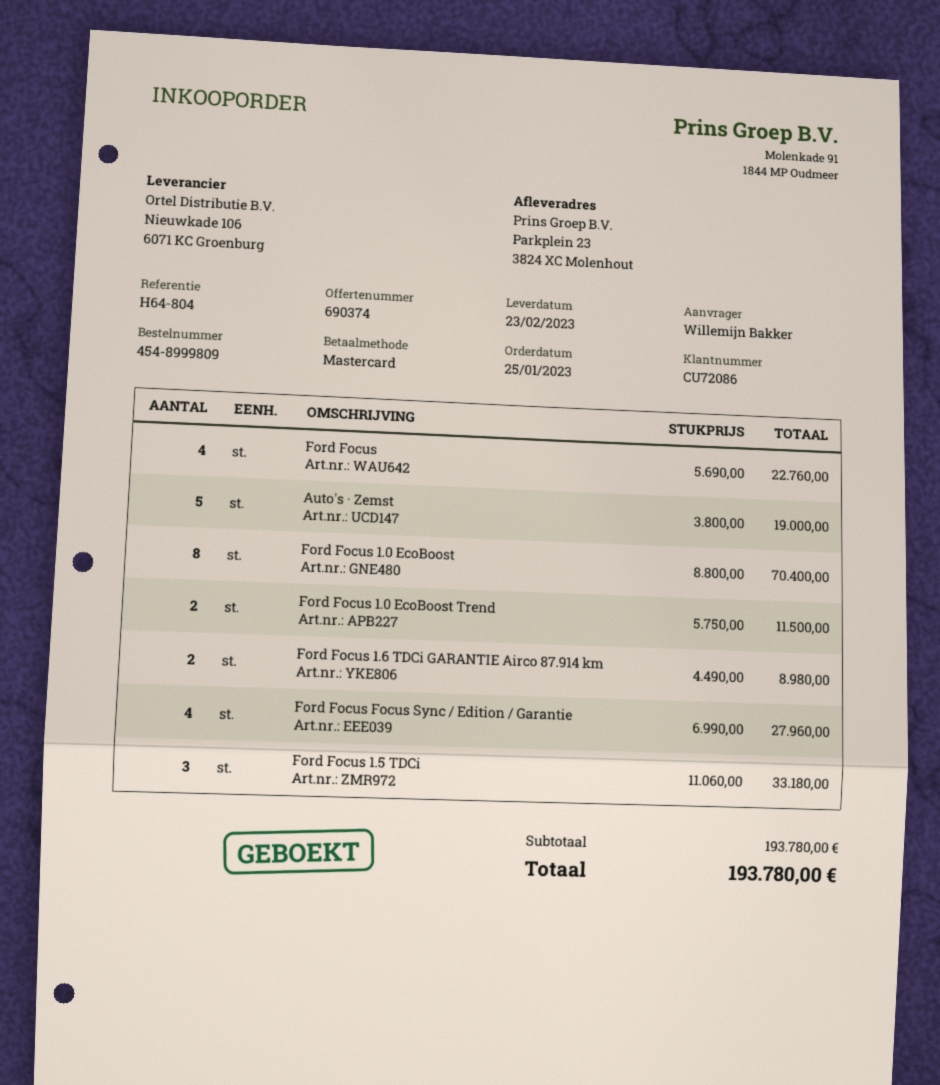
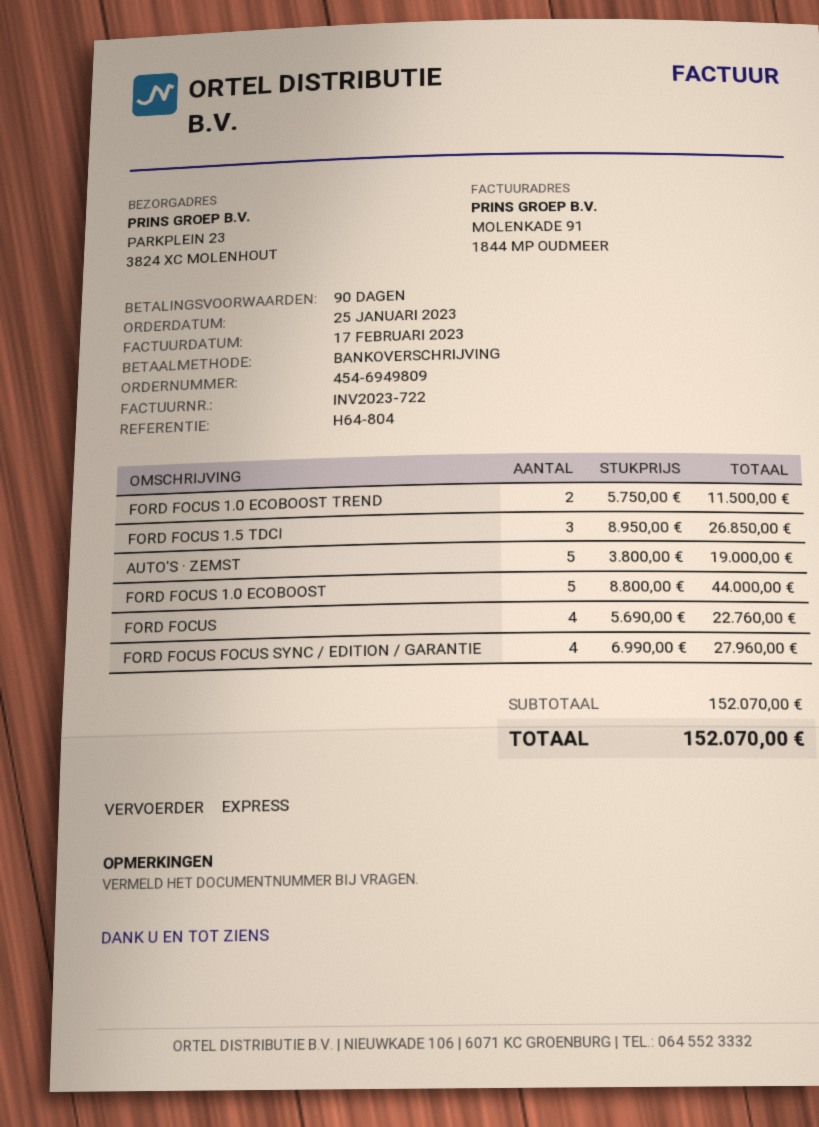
order number: 454-8999809 -> 454-6949809
payment method: Mastercard -> bank transfer
Ford Focus 1.0 EcoBoost: 8 x 8800.00 = 70400.00 -> 5 x 8800.00 = 44000.00
Ford Focus 1.6 TDCi GARANTIE Airco 87.914 km: 2 x 4490.00 = 8980.00 -> none
Ford Focus 1.5 TDCi: 3 x 11060.00 = 33180.00 -> 3 x 8950.00 = 26850.00
subtotal: 193780.00 -> 152070.00
total: 193780.00 -> 152070.00

